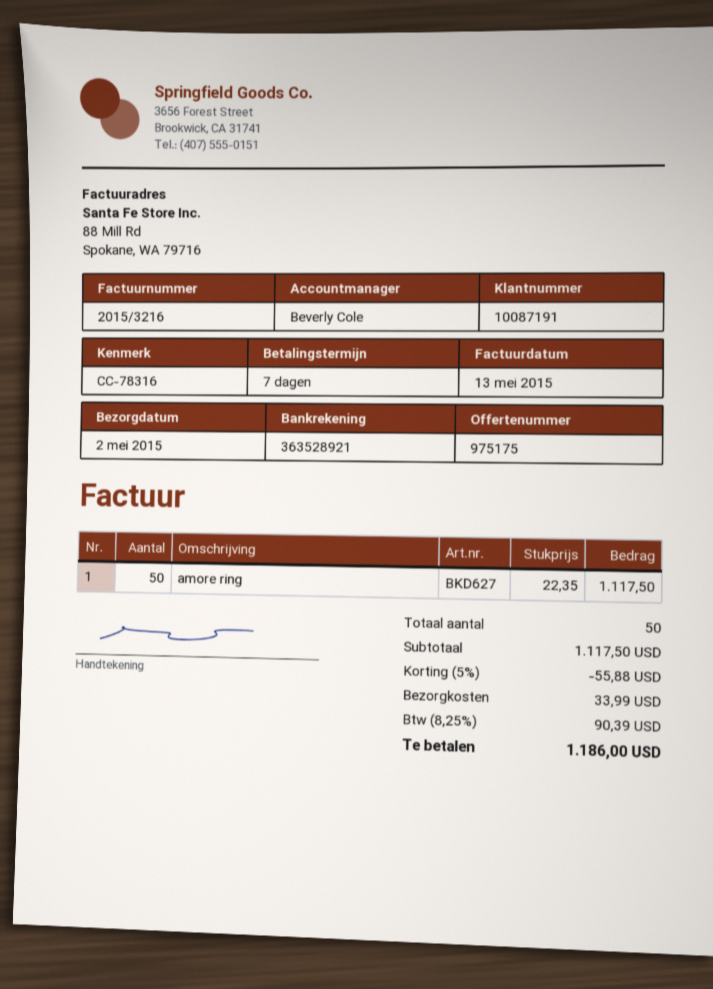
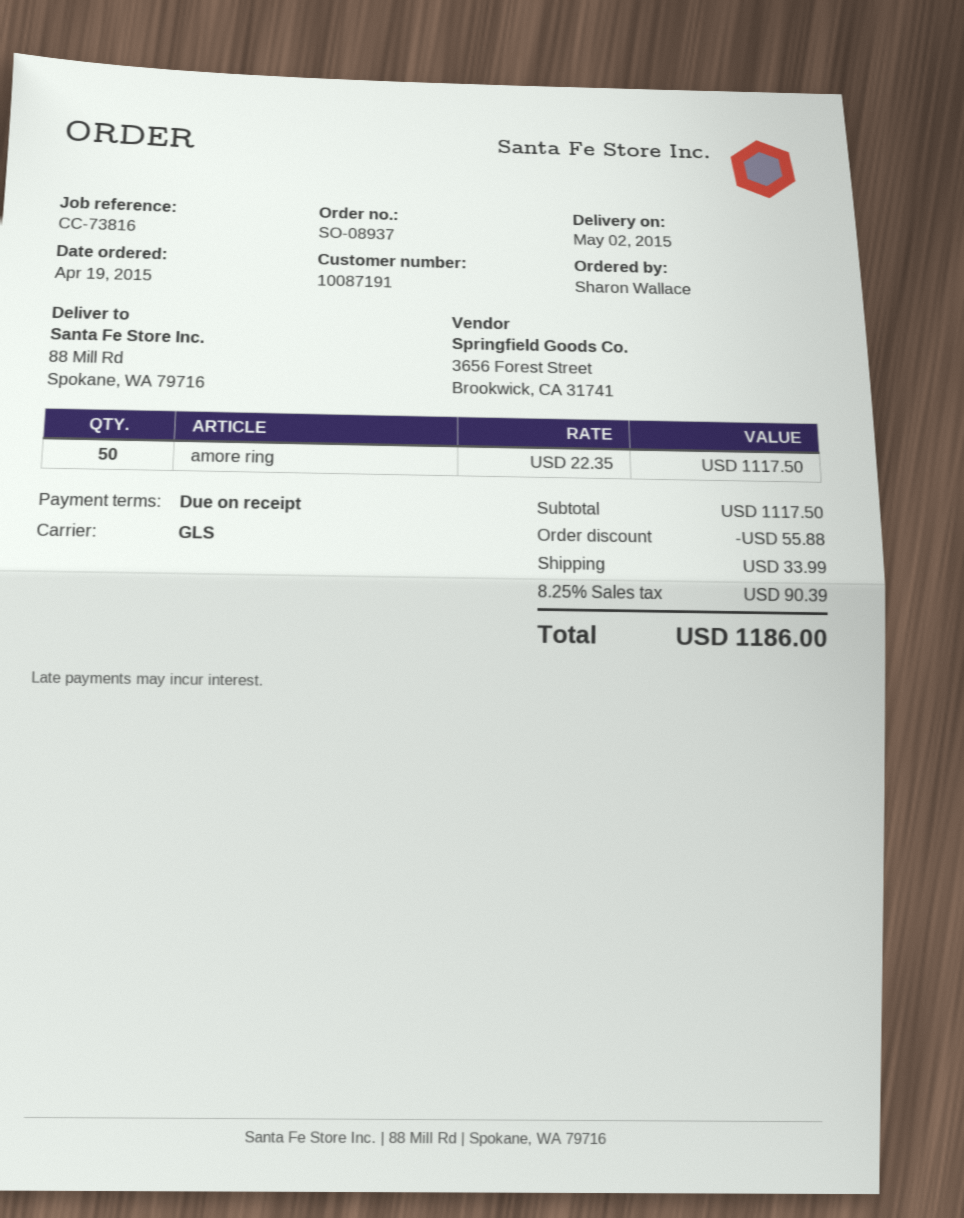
payment terms: 7 days -> on receipt
reference: CC-78316 -> CC-73816

